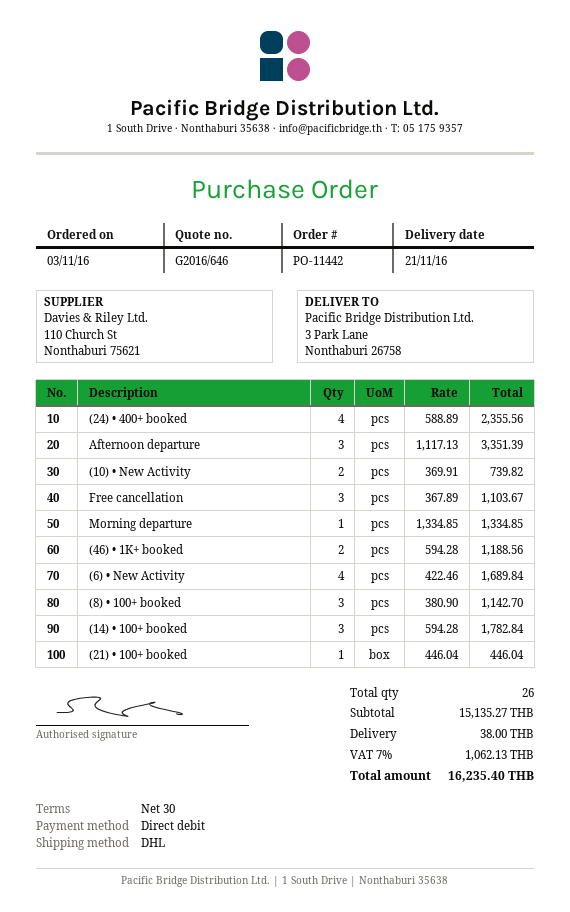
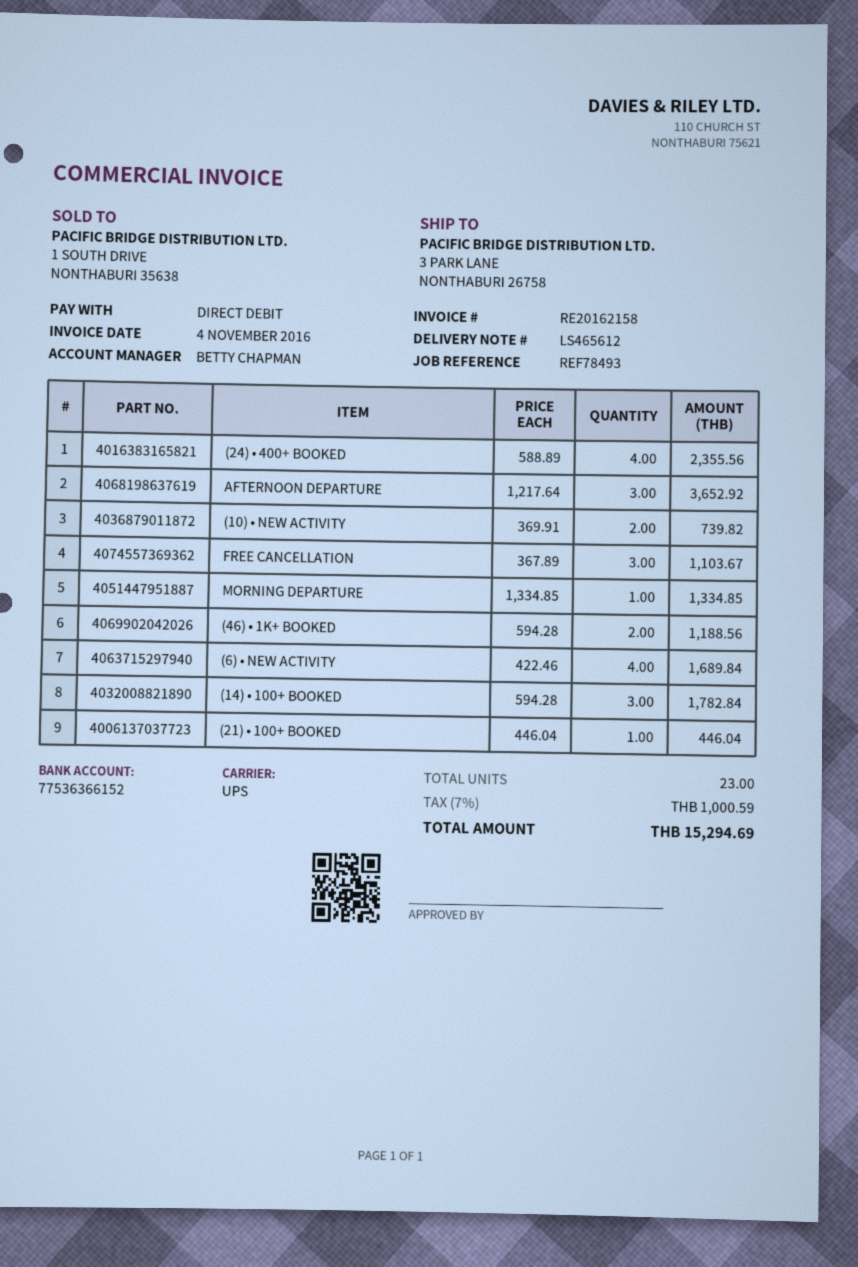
shipping method: DHL -> UPS
Afternoon departure: 3 x 1117.13 = 3351.39 -> 3 x 1217.64 = 3652.92
(8) • 100+ booked: 3 x 380.90 = 1142.70 -> none
total quantity: 26 -> 23
shipping: 38.00 -> none
tax: 7% = 1062.13 -> 7% = 1000.59
total: 16235.40 -> 15294.69

